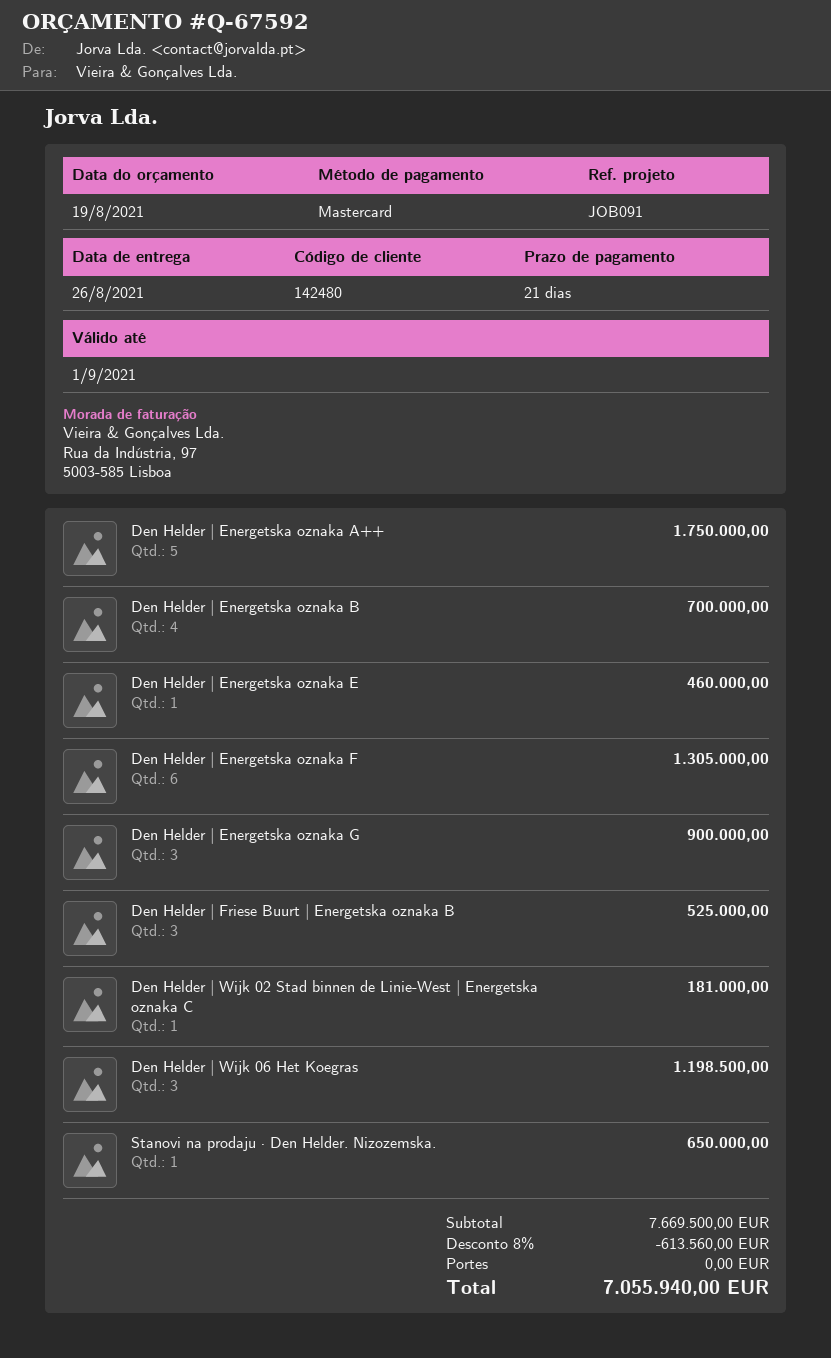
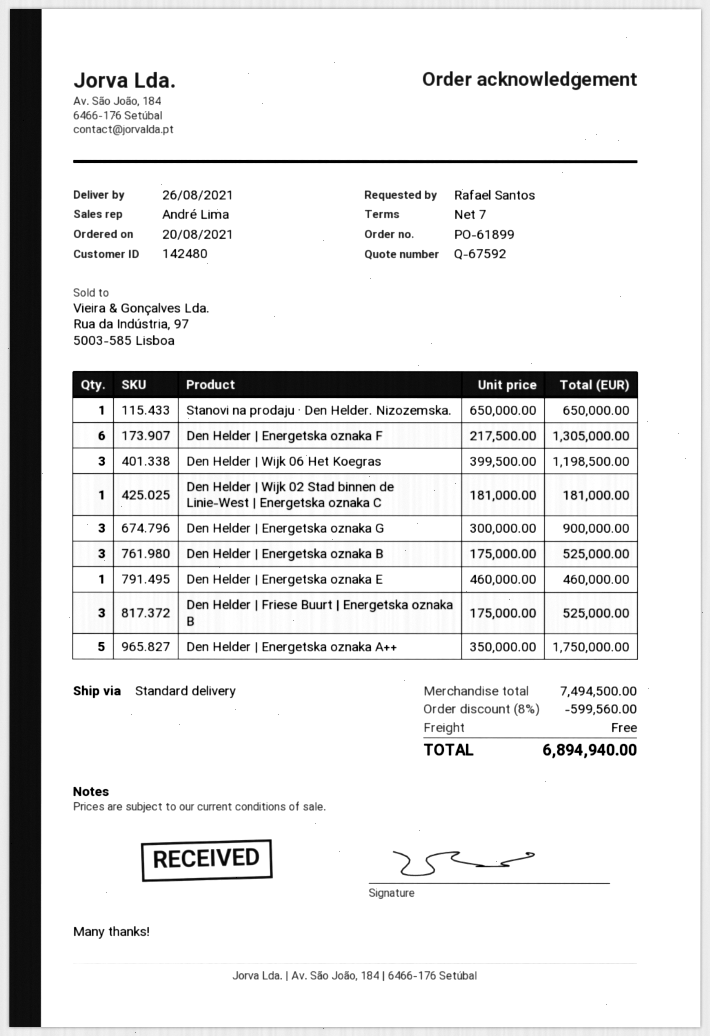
payment terms: 21 days -> 7 days
Den Helder | Energetska oznaka B: 4 for 700000.00 -> 3 for 525000.00
subtotal: 7669500.00 -> 7494500.00
discount: 8% = 613560.00 -> 8% = 599560.00
total: 7055940.00 -> 6894940.00

